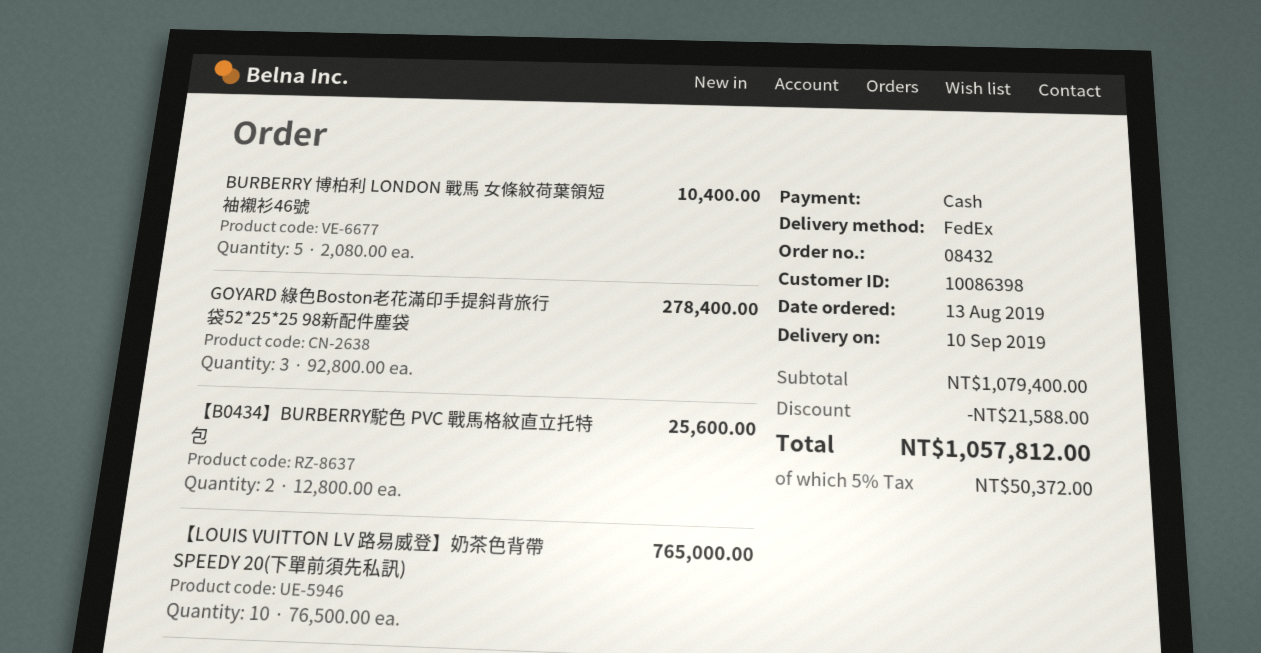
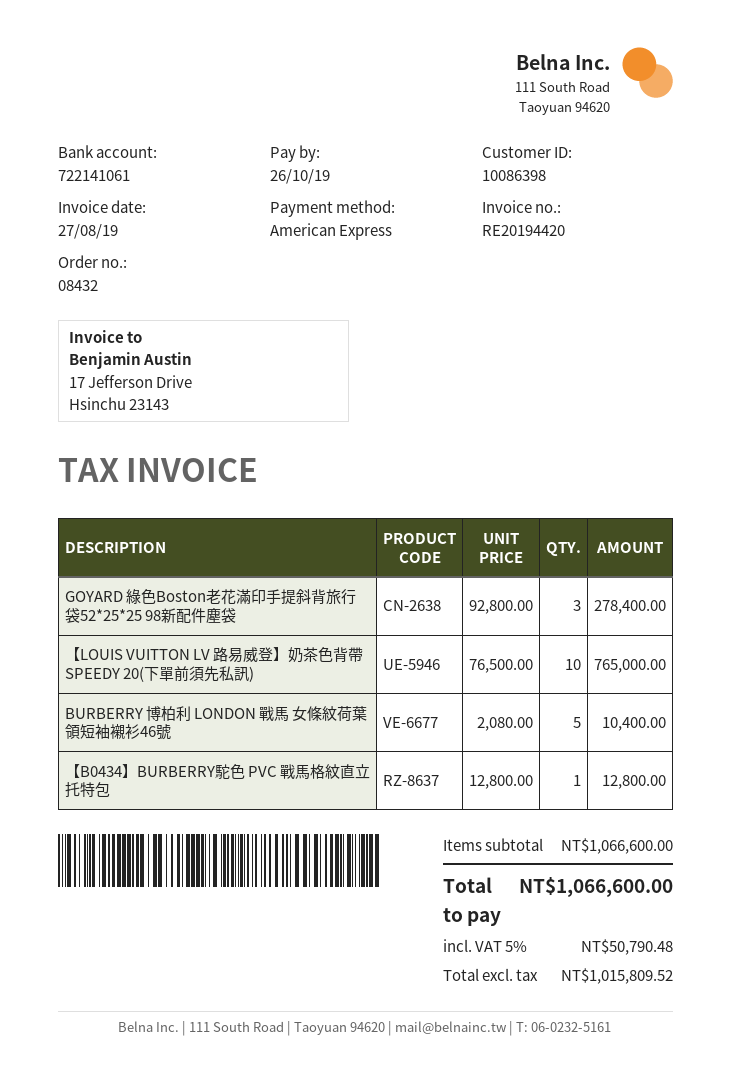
payment method: cash -> American Express
【B0434】BURBERRY駝色 PVC 戰馬格紋直立托特包: 2 x 12800.00 = 25600.00 -> 1 x 12800.00 = 12800.00
subtotal: 1079400.00 -> 1066600.00
discount: 21588.00 -> none
tax: 5% = 50372.00 -> 5% = 50790.48
total: 1057812.00 -> 1066600.00

